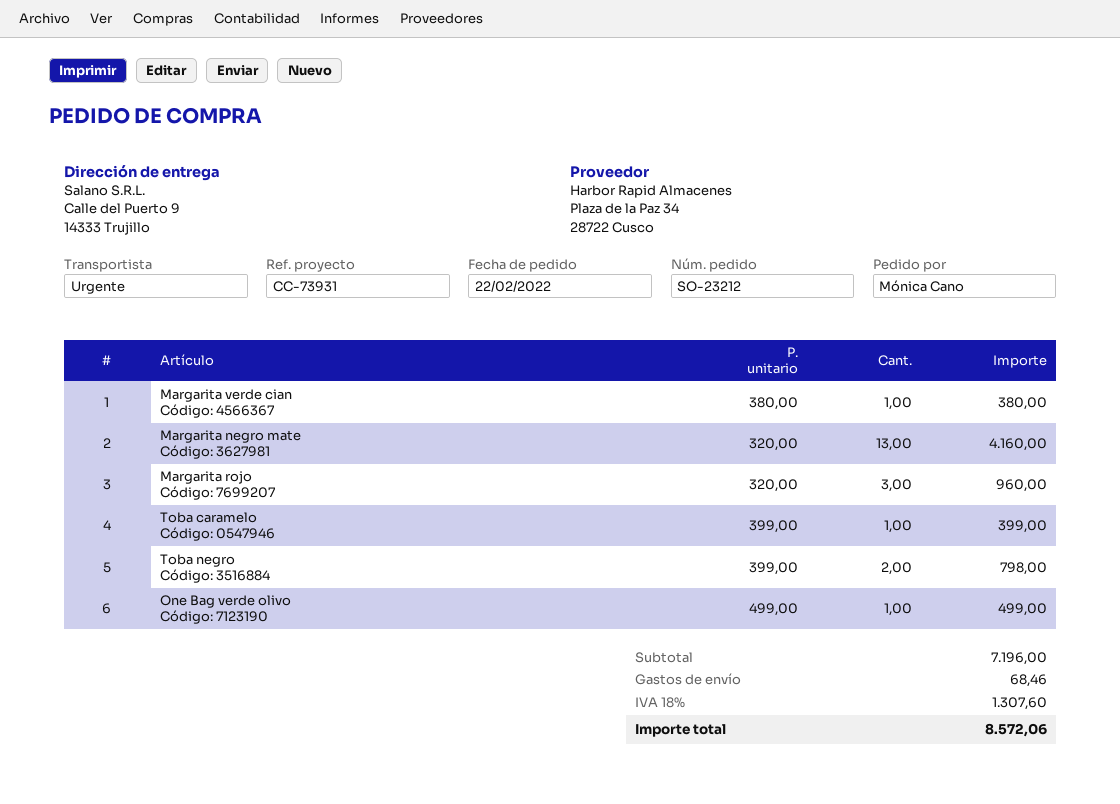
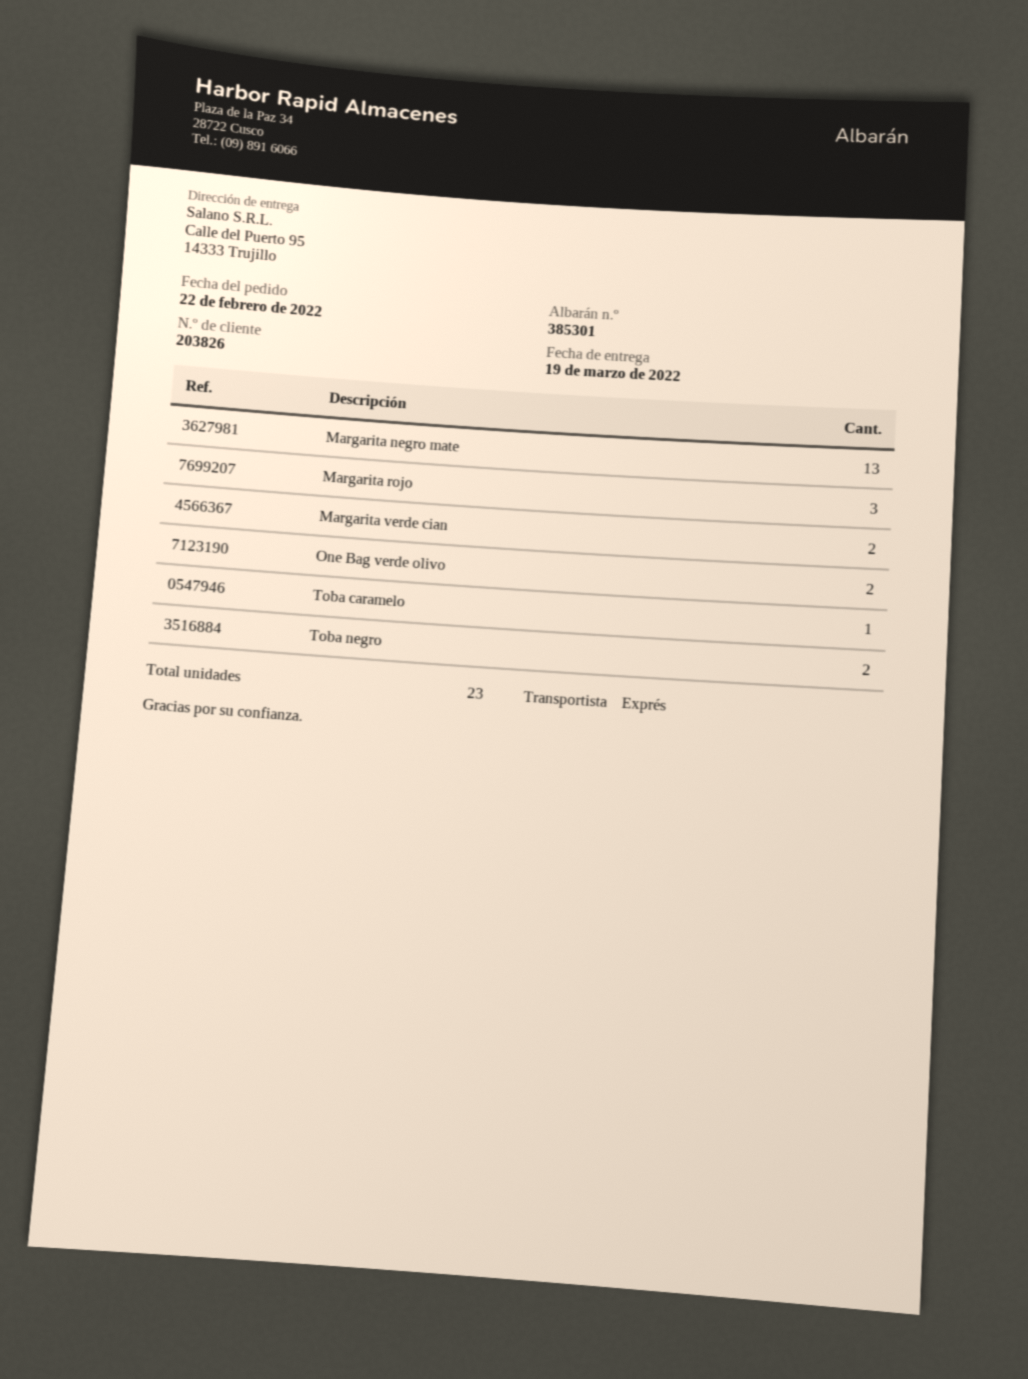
ship to: Calle del Puerto 9, 14333 Trujillo -> Calle del Puerto 95, 14333 Trujillo
Margarita verde cian: 1 -> 2
One Bag verde olivo: 1 -> 2

